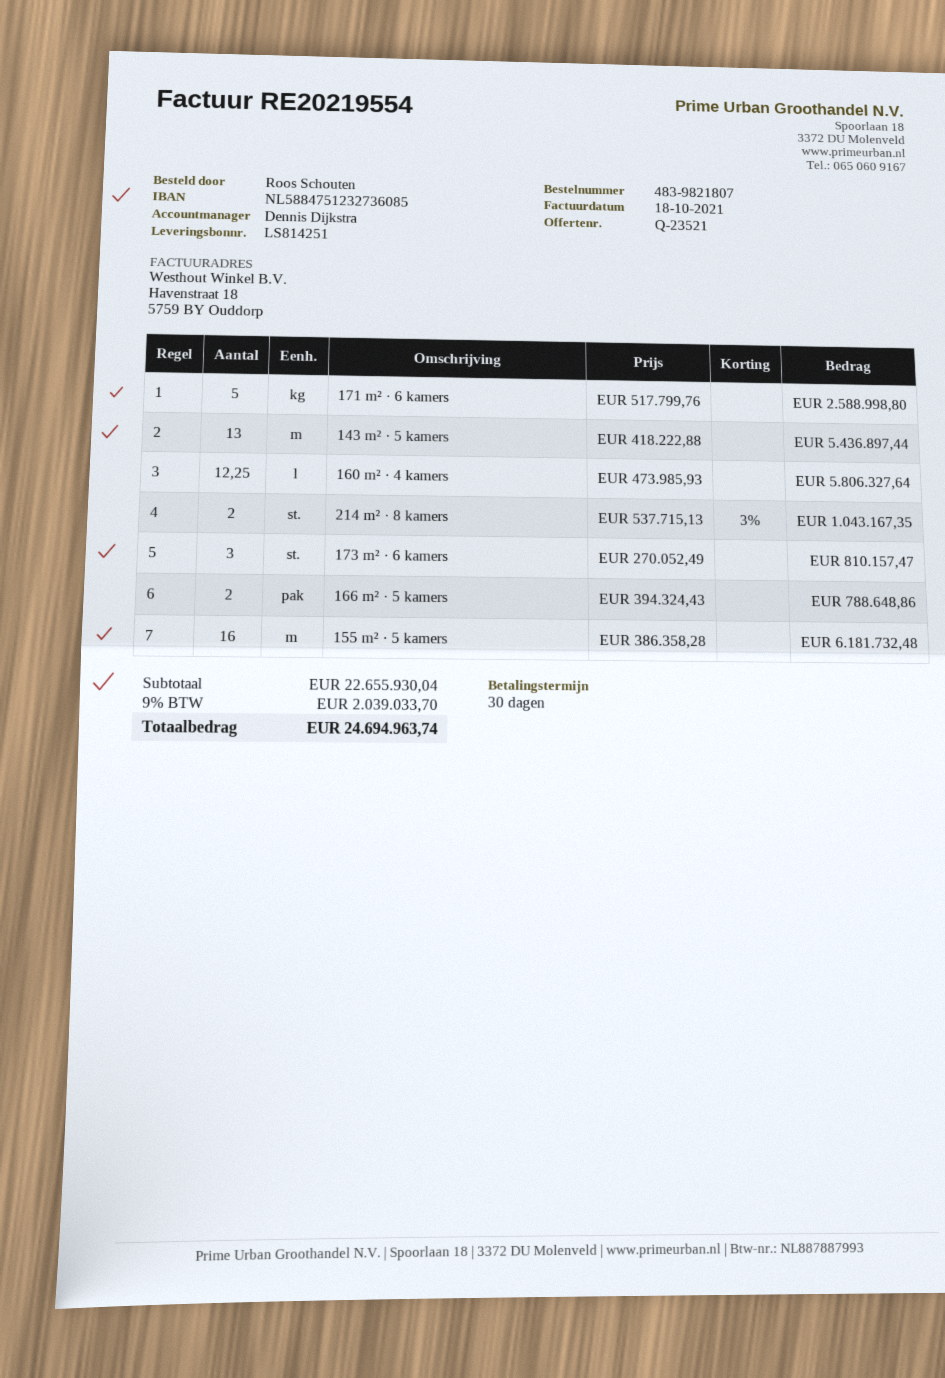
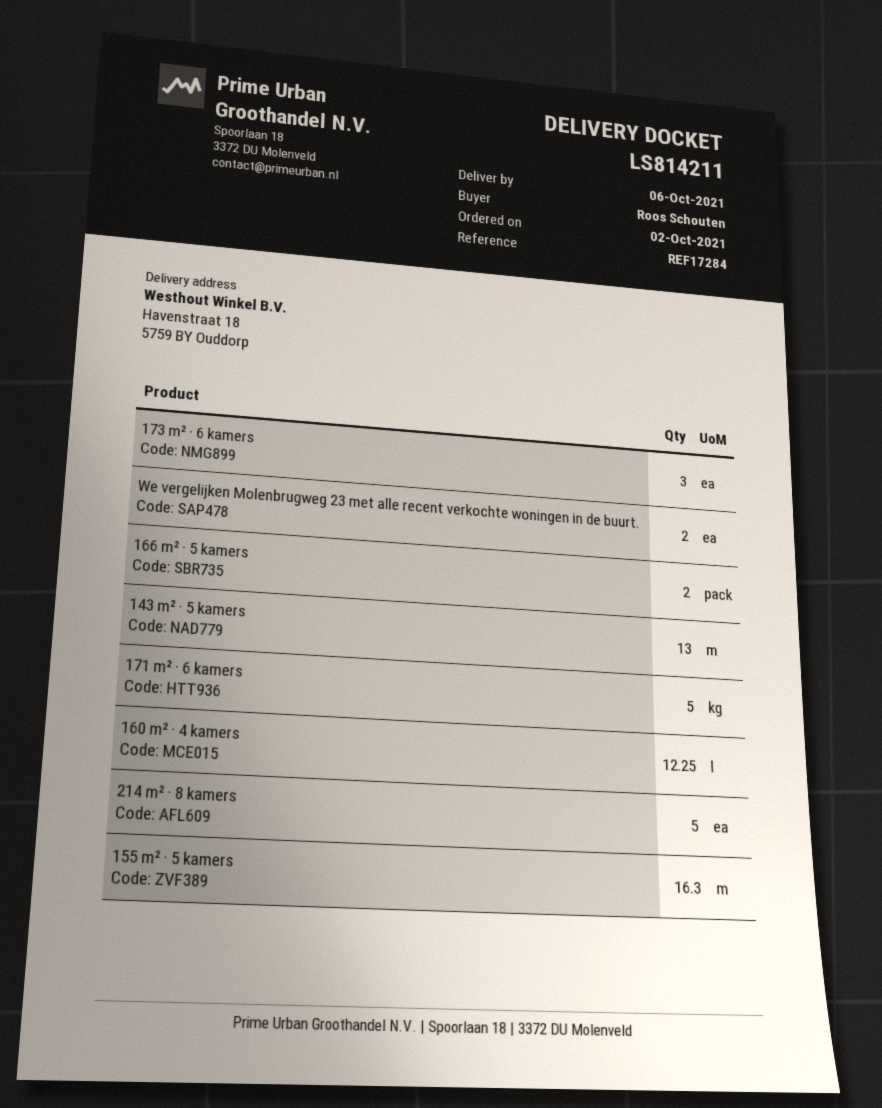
delivery note number: LS814251 -> LS814211
214 m² · 8 kamers: 2 -> 5
155 m² · 5 kamers: 16 -> 16.3
We vergelijken Molenbrugweg 23 met alle recent verkochte woningen in de buurt.: none -> 2

